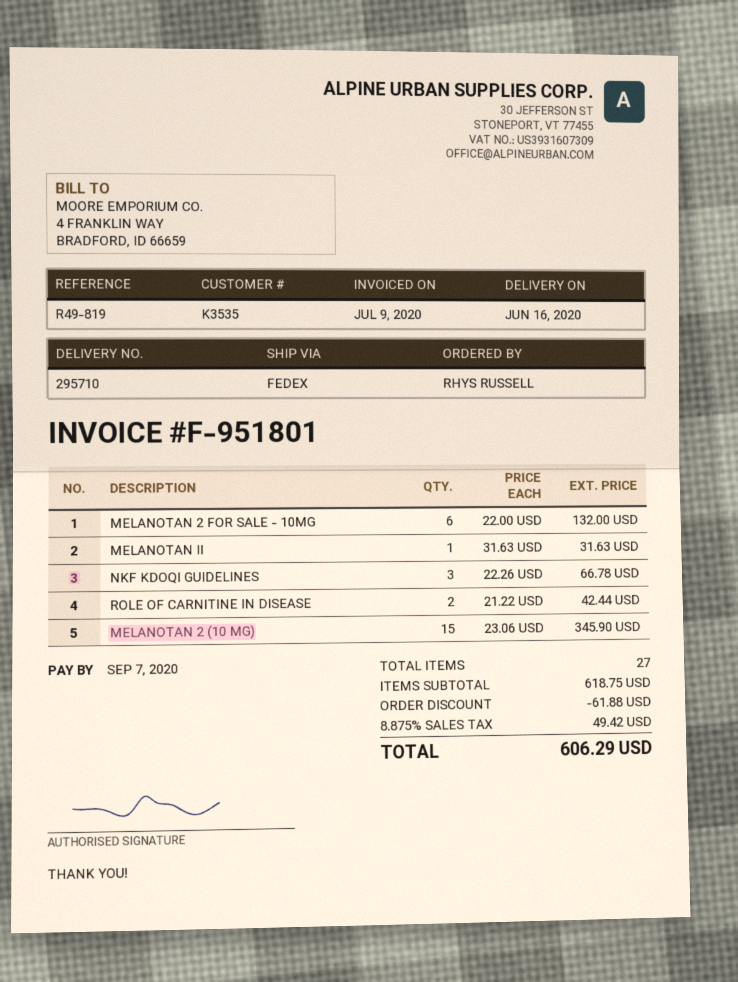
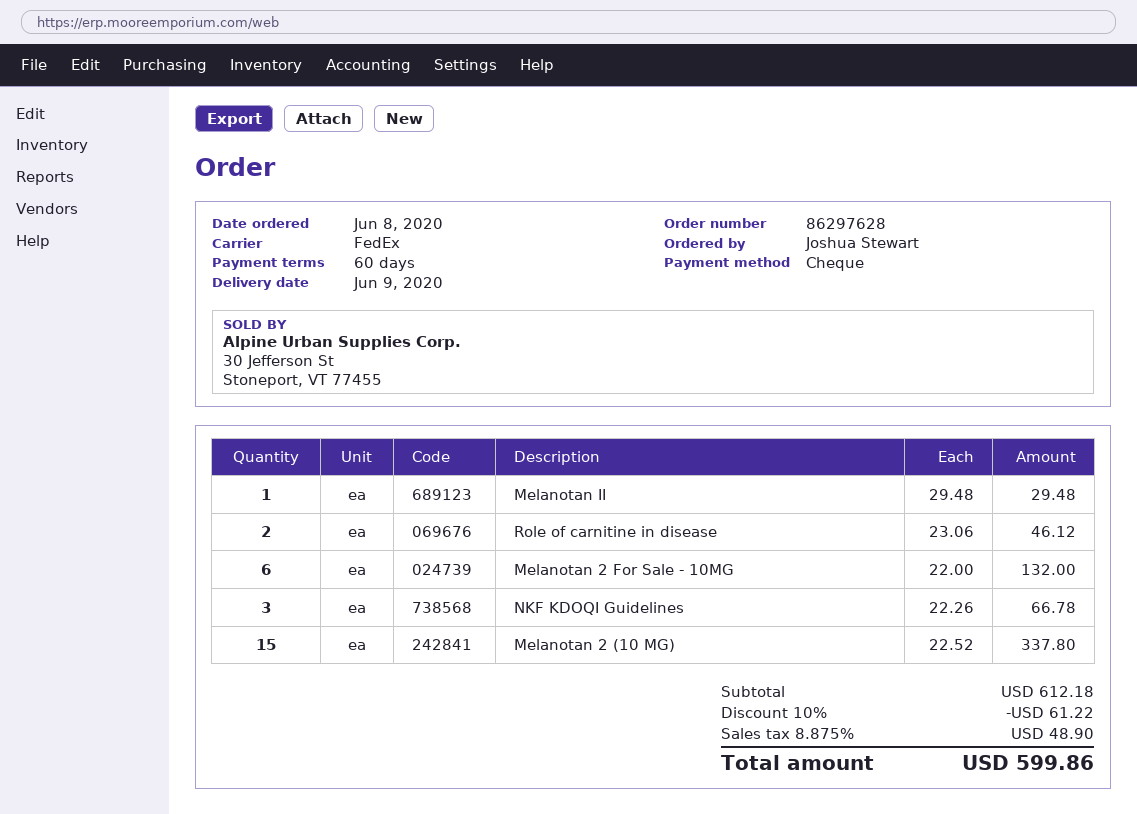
delivery date: 2020-06-16 -> 2020-06-09
ordered by: RHYS RUSSELL -> Joshua Stewart
MELANOTAN II: 1 x 31.63 = 31.63 -> 1 x 29.48 = 29.48
ROLE OF CARNITINE IN DISEASE: 2 x 21.22 = 42.44 -> 2 x 23.06 = 46.12
MELANOTAN 2 (10 MG): 15 x 23.06 = 345.90 -> 15 x 22.52 = 337.80
subtotal: 618.75 -> 612.18
discount: 61.88 -> 61.22
tax: 8.875% = 49.42 -> 8.875% = 48.90
total: 606.29 -> 599.86

